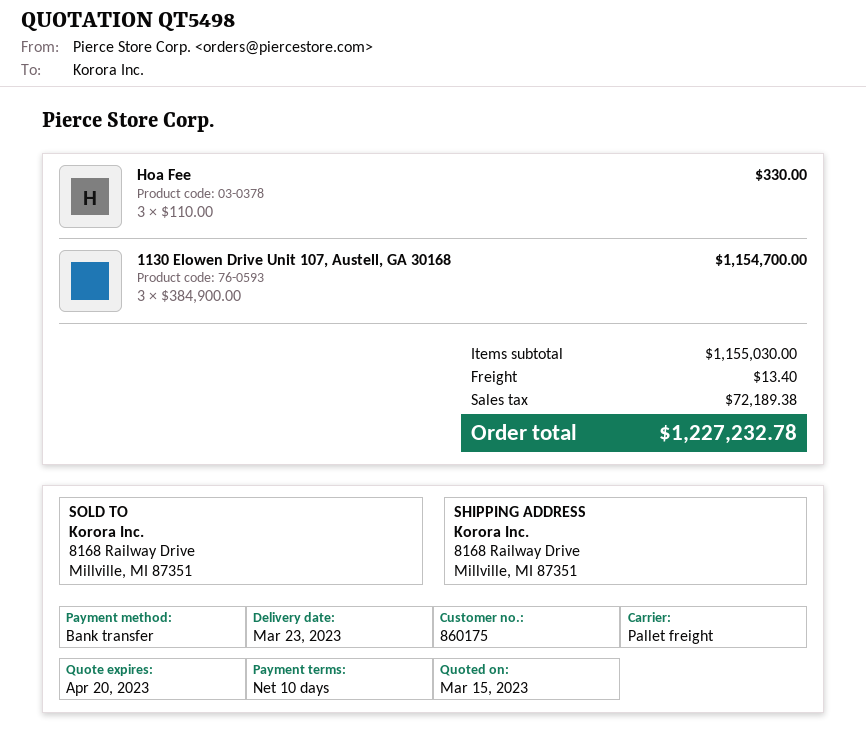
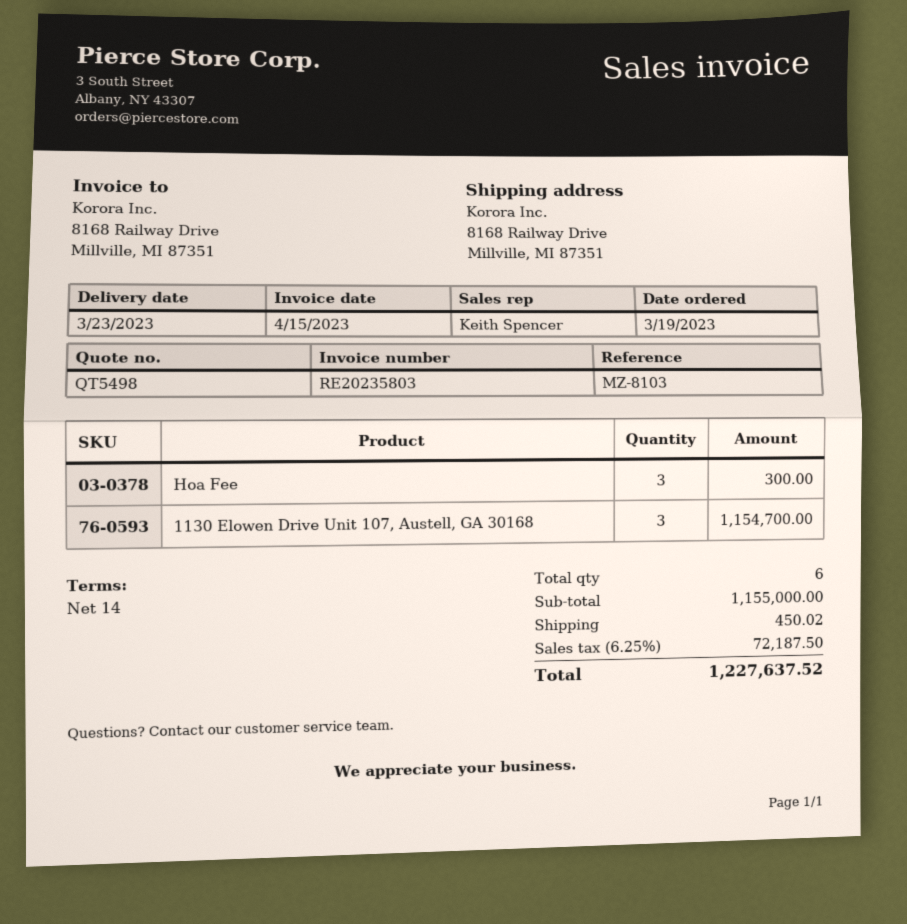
payment terms: 10 days -> 14 days
Hoa Fee: 3 for 330.00 -> 3 for 300.00
subtotal: 1155030.00 -> 1155000.00
shipping: 13.40 -> 450.02
tax: 72189.38 -> 72187.50
total: 1227232.78 -> 1227637.52

